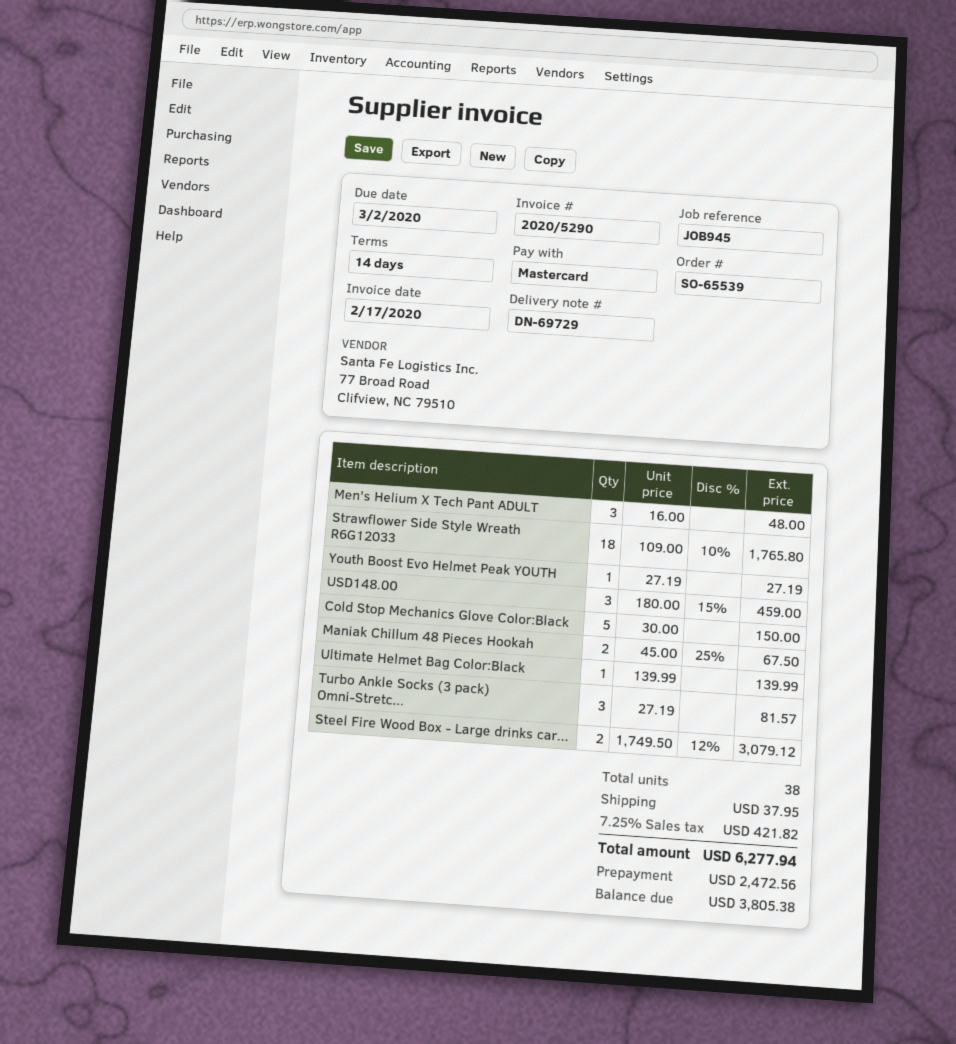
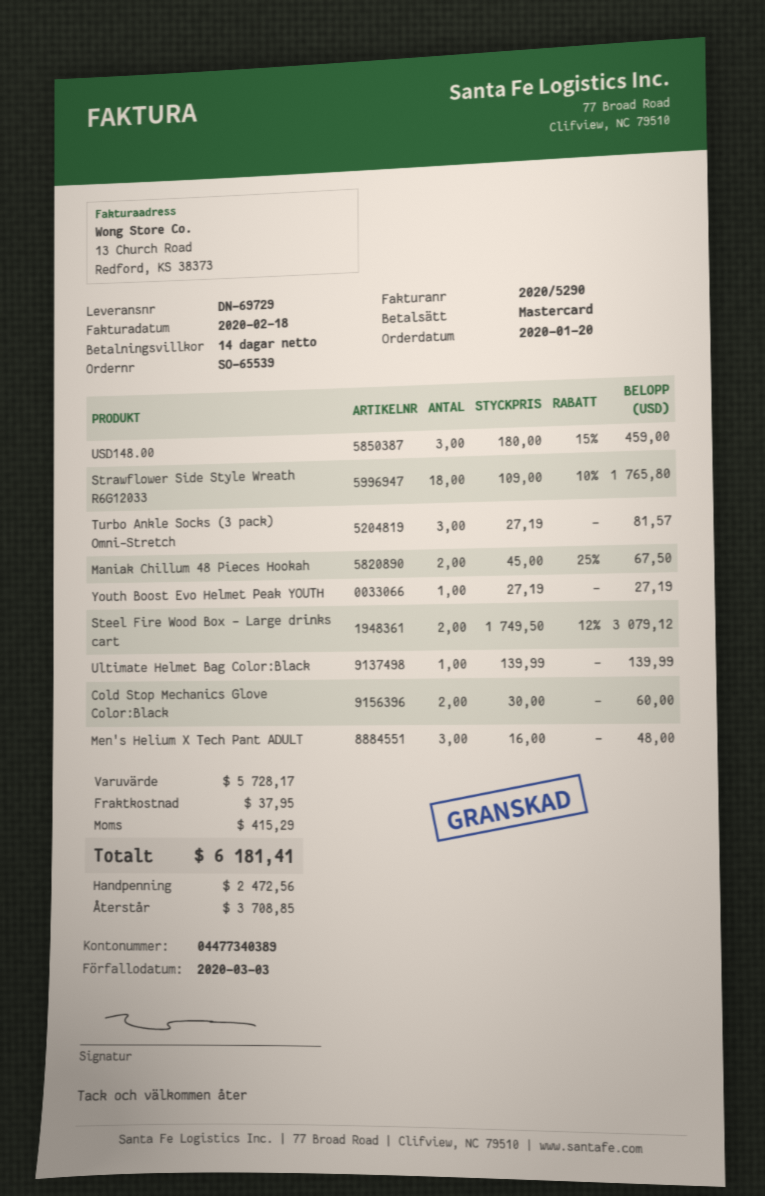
invoice date: 2020-02-17 -> 2020-02-18
due date: 2020-03-02 -> 2020-03-03
Cold Stop Mechanics Glove Color:Black: 5 x 30.00 = 150.00 -> 2 x 30.00 = 60.00
tax: 421.82 -> 415.29
total: 6277.94 -> 6181.41
balance: 3805.38 -> 3708.85

